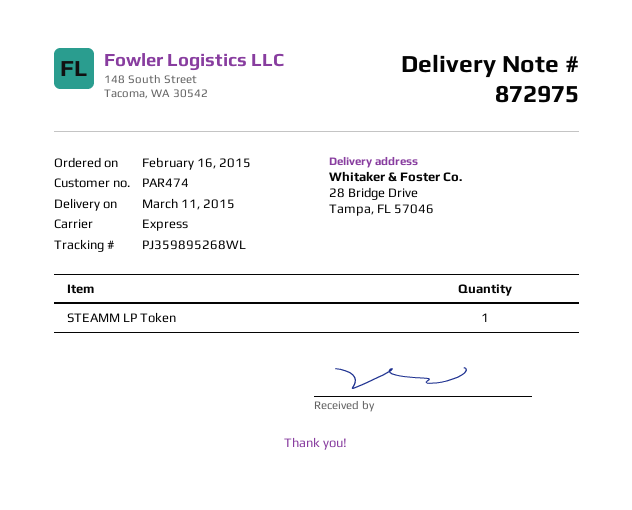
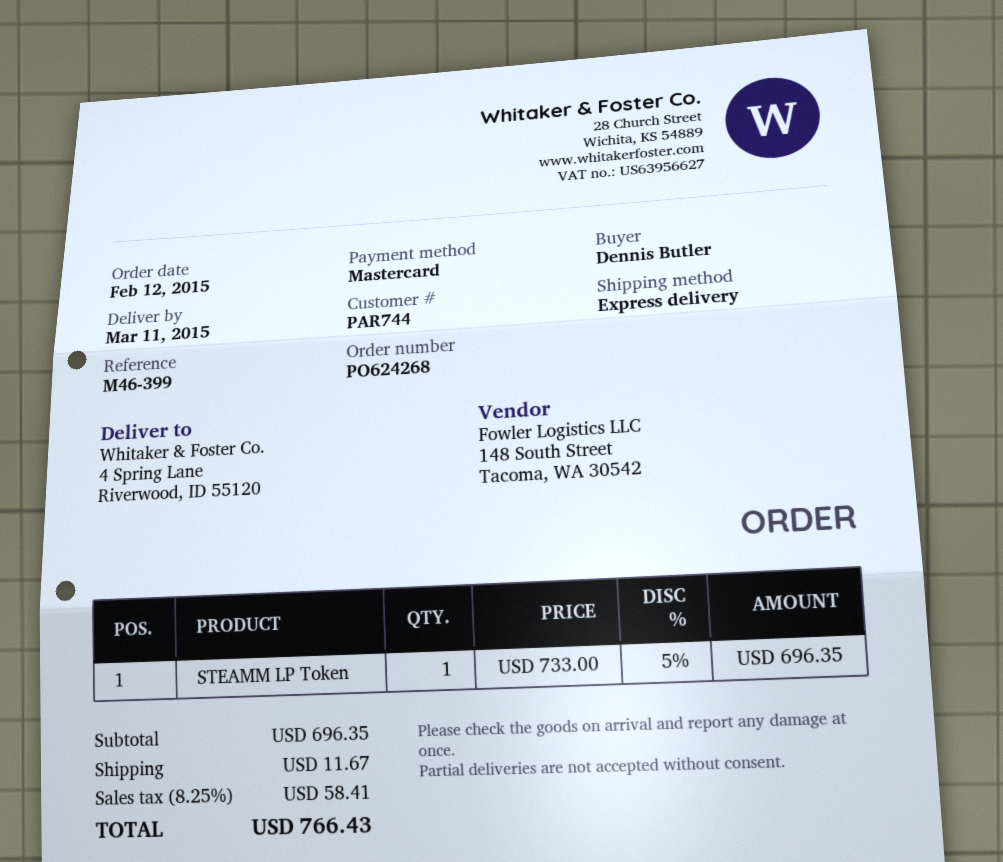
order date: 2015-02-16 -> 2015-02-12
customer number: PAR474 -> PAR744
ship to: 28 Bridge Drive, Tampa, FL 57046 -> 4 Spring Lane, Riverwood, ID 55120

